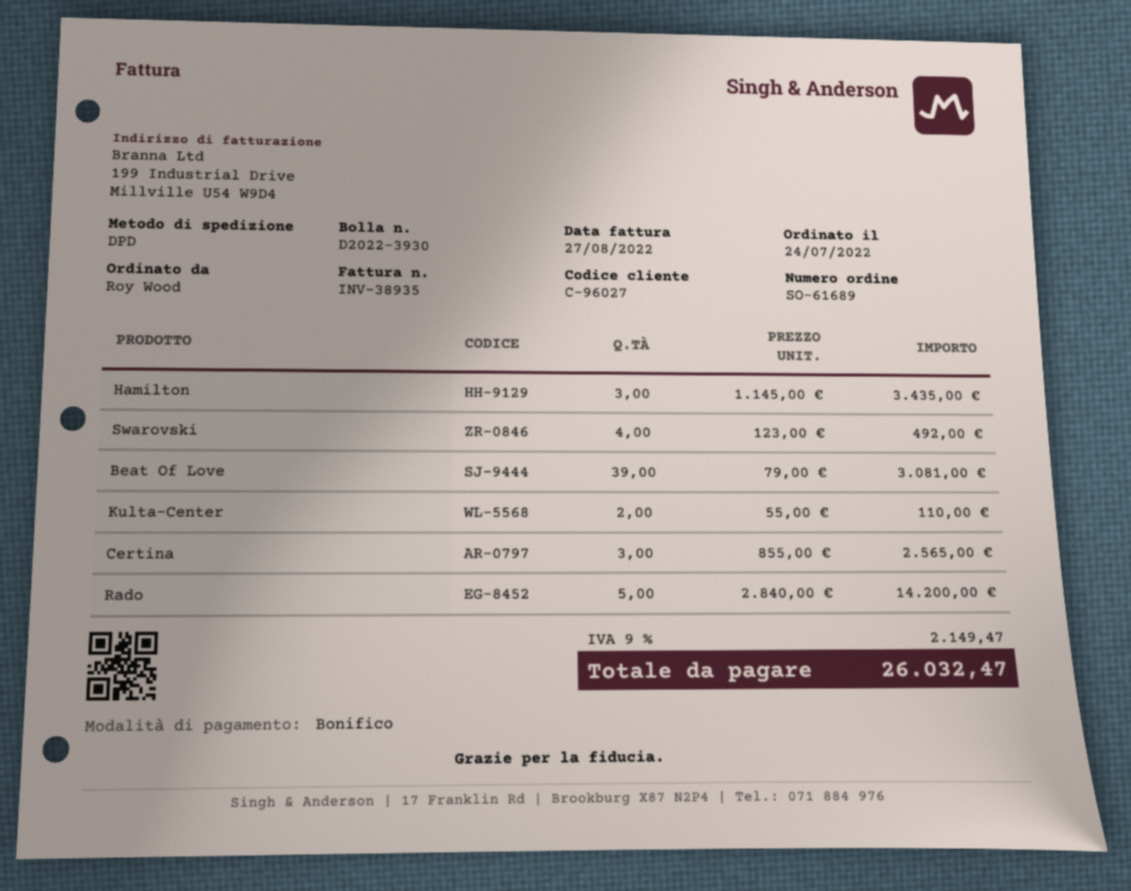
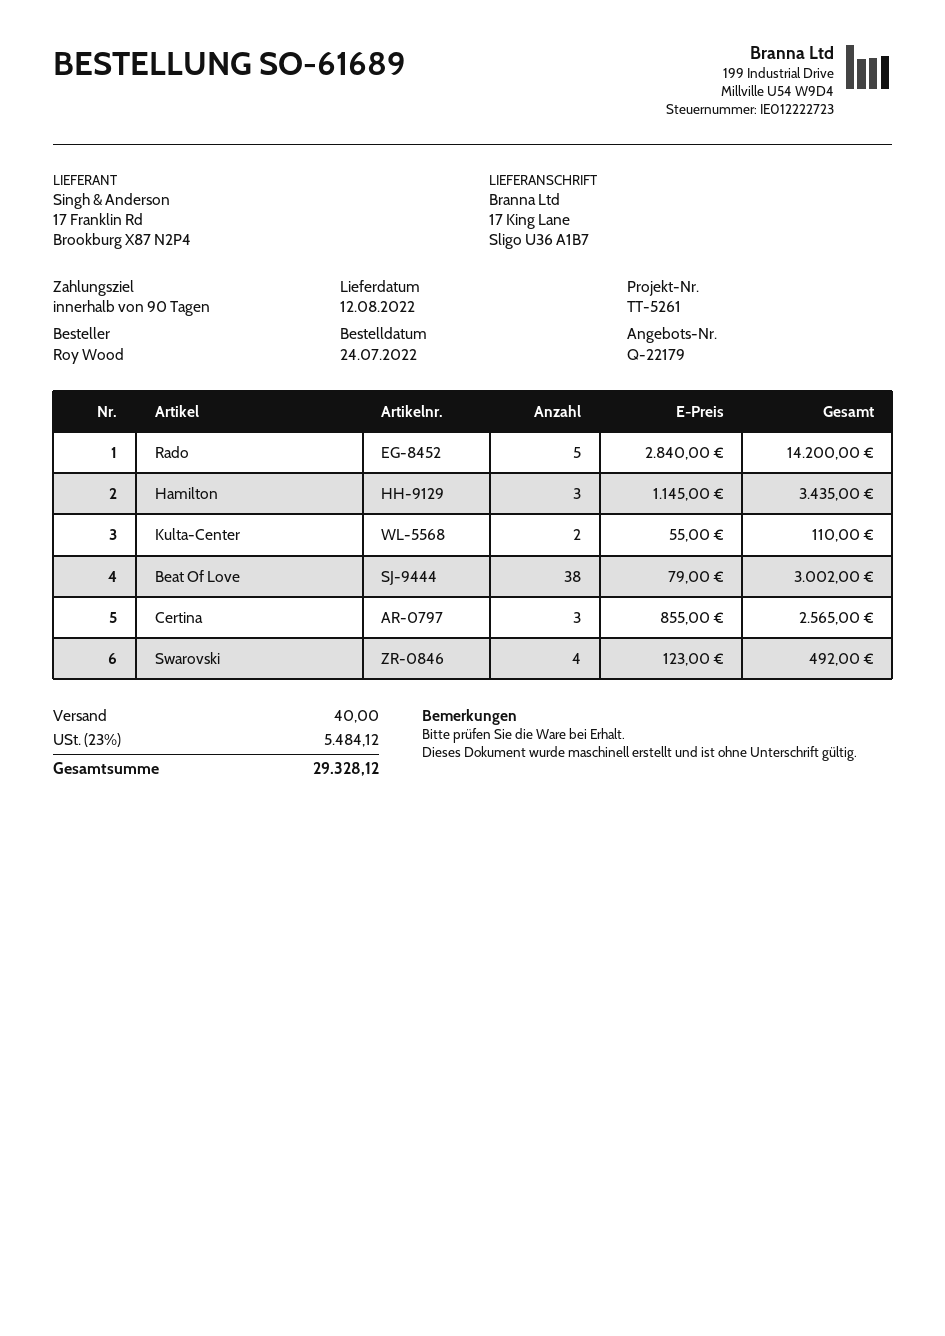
Beat Of Love: 39 x 79.00 = 3081.00 -> 38 x 79.00 = 3002.00
shipping: none -> 40.00
tax: 9% = 2149.47 -> 23% = 5484.12
total: 26032.47 -> 29328.12

